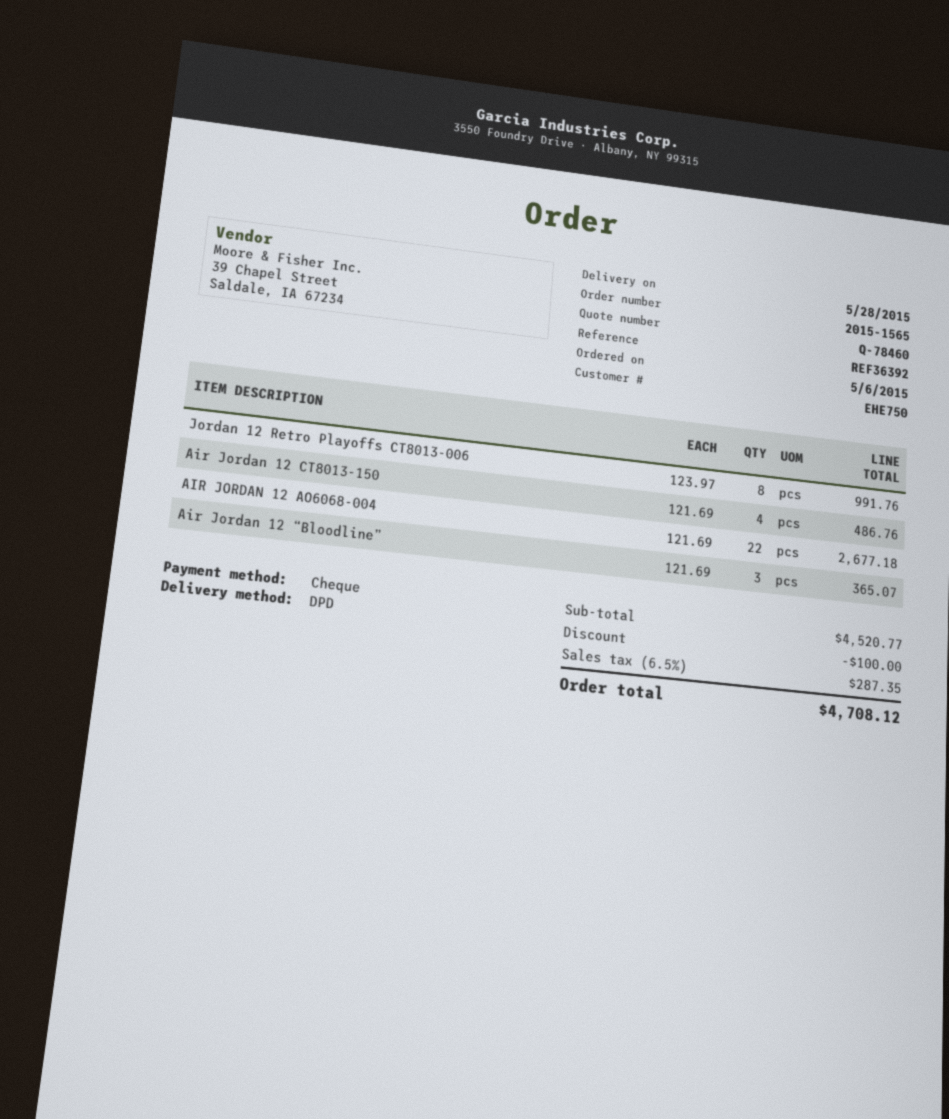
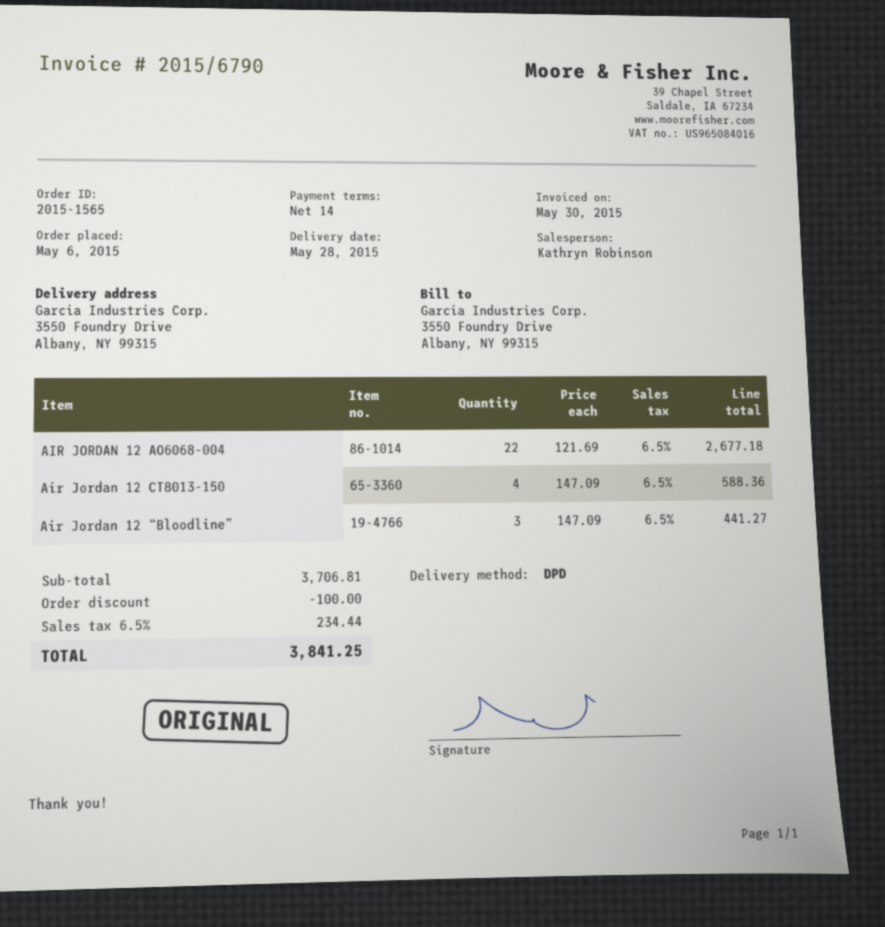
Jordan 12 Retro Playoffs CT8013-006: 8 x 123.97 = 991.76 -> none
Air Jordan 12 CT8013-150: 4 x 121.69 = 486.76 -> 4 x 147.09 = 588.36
Air Jordan 12 “Bloodline”: 3 x 121.69 = 365.07 -> 3 x 147.09 = 441.27
subtotal: 4520.77 -> 3706.81
tax: 6.5% = 287.35 -> 6.5% = 234.44
total: 4708.12 -> 3841.25

